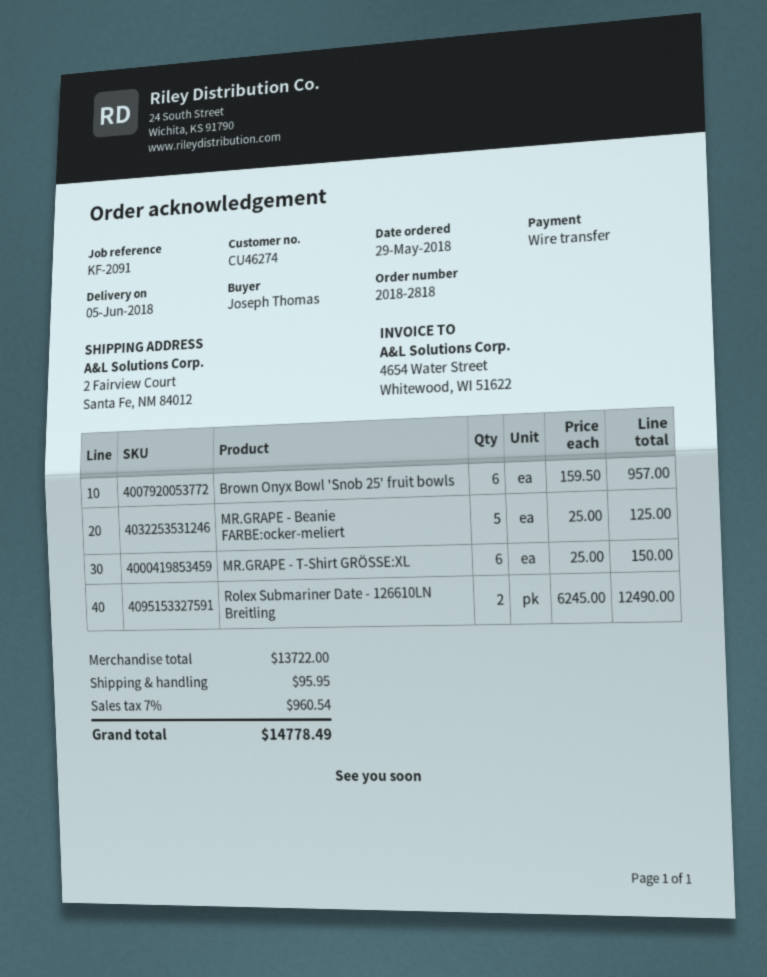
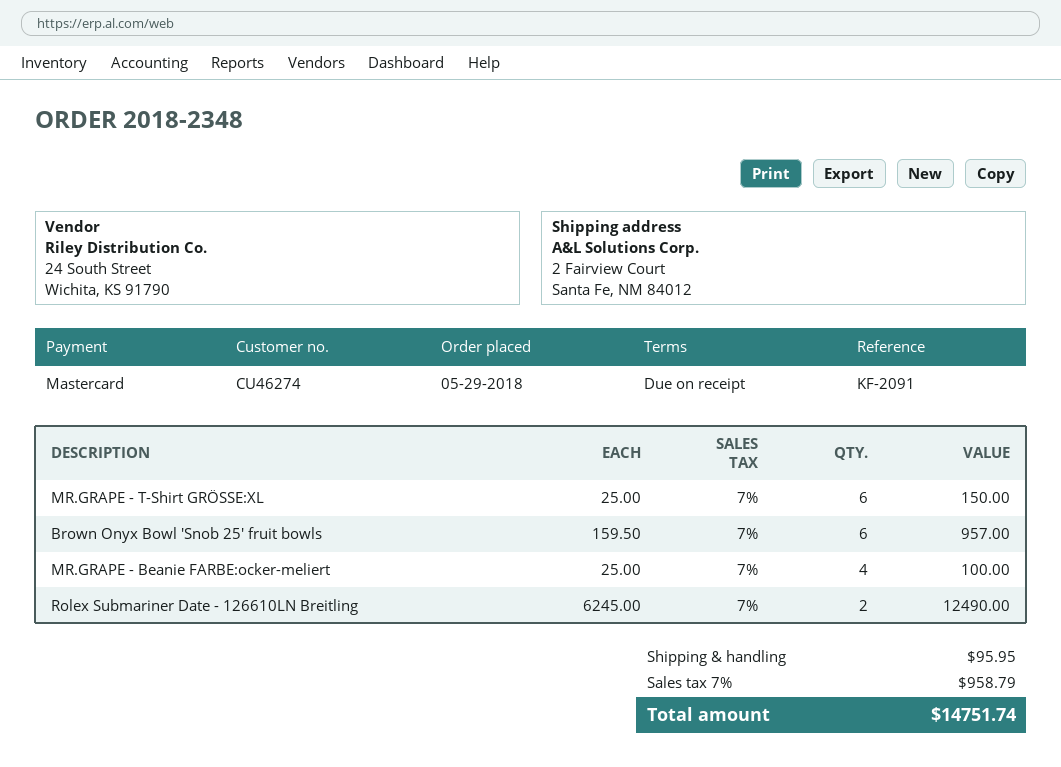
order number: 2018-2818 -> 2018-2348
payment method: bank transfer -> Mastercard
MR.GRAPE - Beanie FARBE:ocker-meliert: 5 x 25.00 = 125.00 -> 4 x 25.00 = 100.00
tax: 7% = 960.54 -> 7% = 958.79
total: 14778.49 -> 14751.74

